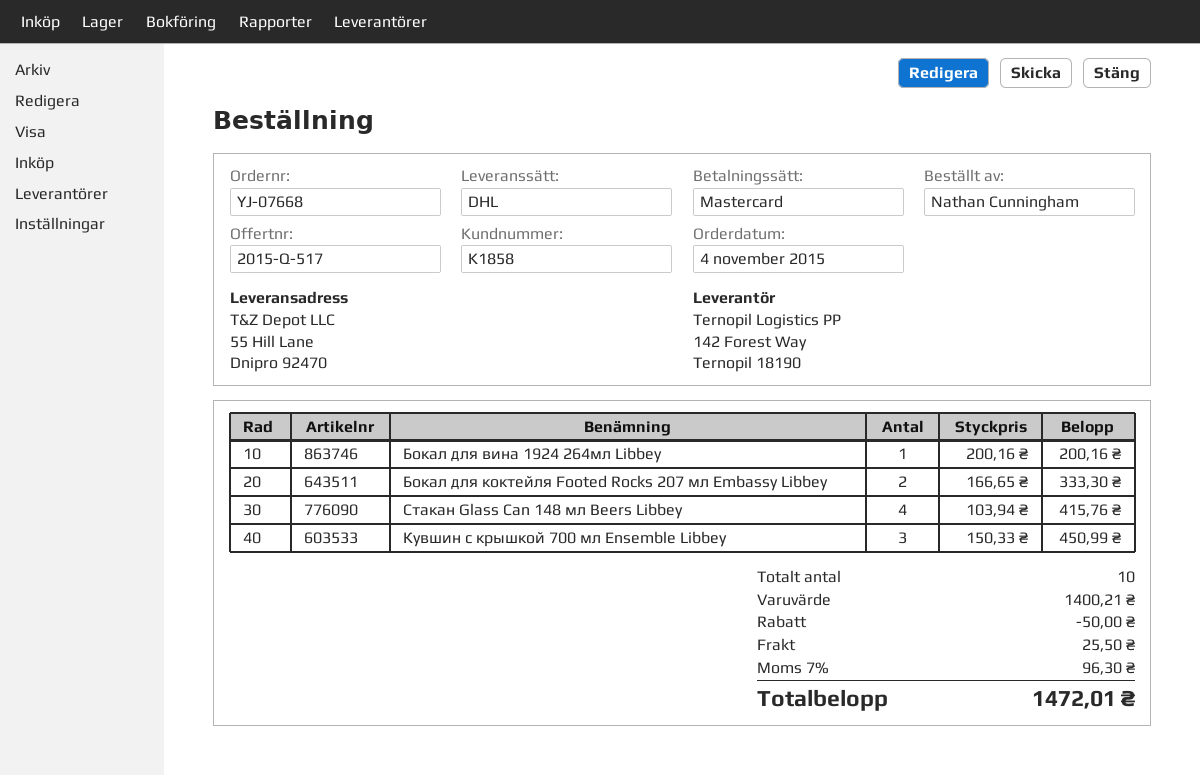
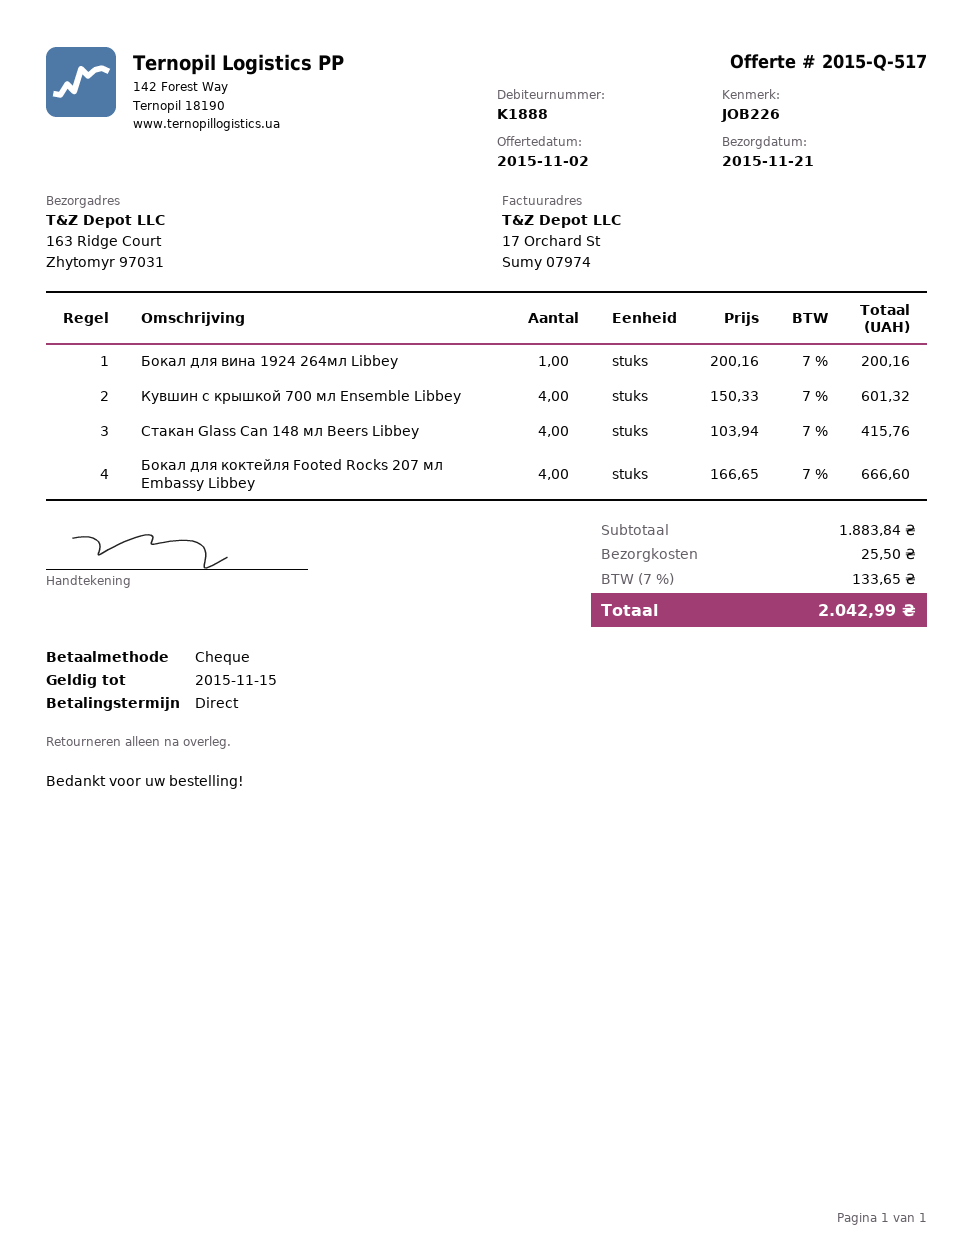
customer number: K1858 -> K1888
payment method: Mastercard -> cheque
ship to: 55 Hill Lane, Dnipro 92470 -> 163 Ridge Court, Zhytomyr 97031
Бокал для коктейля Footed Rocks 207 мл Embassy Libbey: 2 x 166.65 = 333.30 -> 4 x 166.65 = 666.60
Кувшин с крышкой 700 мл Ensemble Libbey: 3 x 150.33 = 450.99 -> 4 x 150.33 = 601.32
subtotal: 1400.21 -> 1883.84
discount: 50.00 -> none
tax: 7% = 96.30 -> 7% = 133.65
total: 1472.01 -> 2042.99

